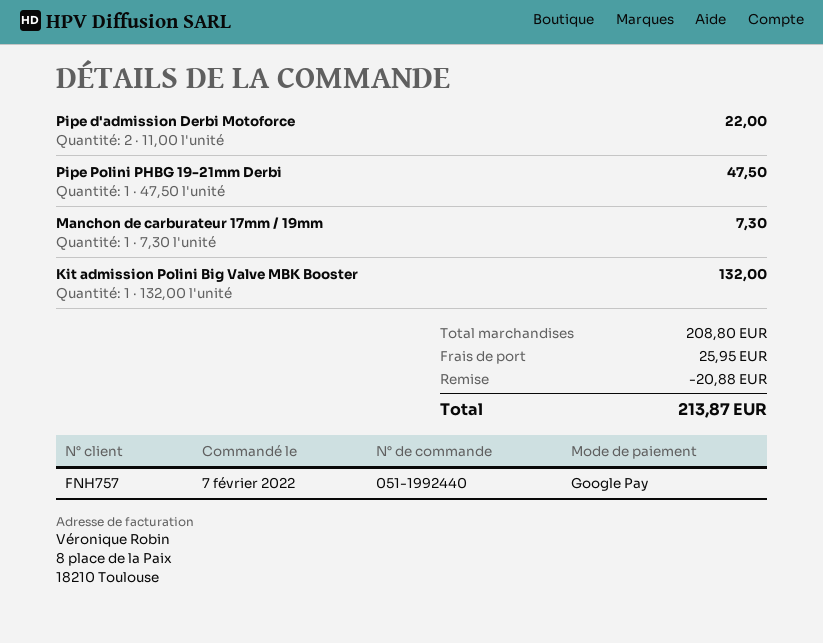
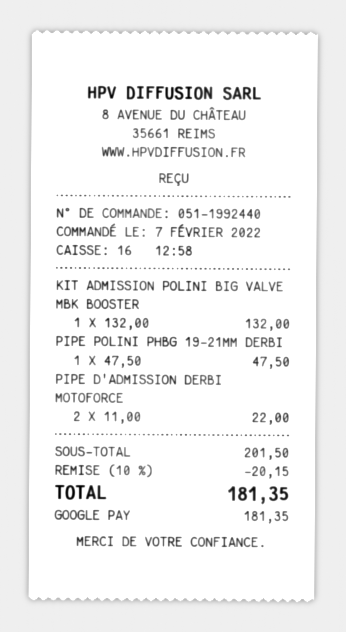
Manchon de carburateur 17mm / 19mm: 1 x 7.30 = 7.30 -> none
subtotal: 208.80 -> 201.50
discount: 20.88 -> 20.15
shipping: 25.95 -> none
total: 213.87 -> 181.35

